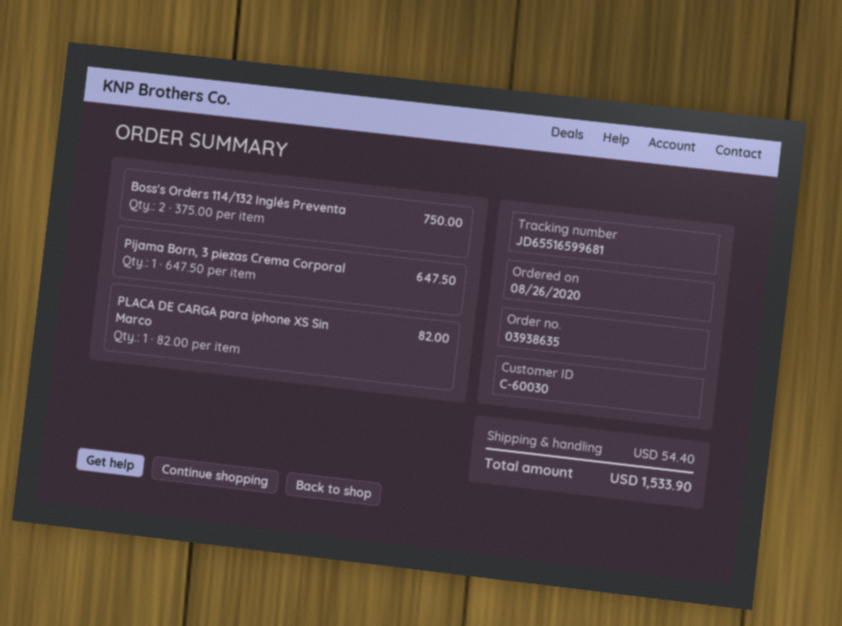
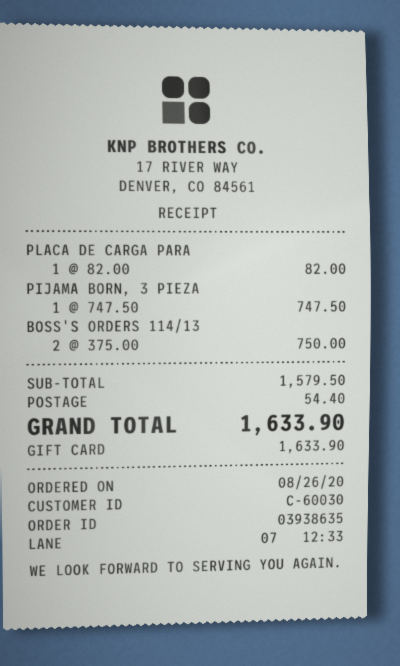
Pijama Born, 3 piezas Crema Corporal: 1 x 647.50 = 647.50 -> 1 x 747.50 = 747.50
total: 1533.90 -> 1633.90

